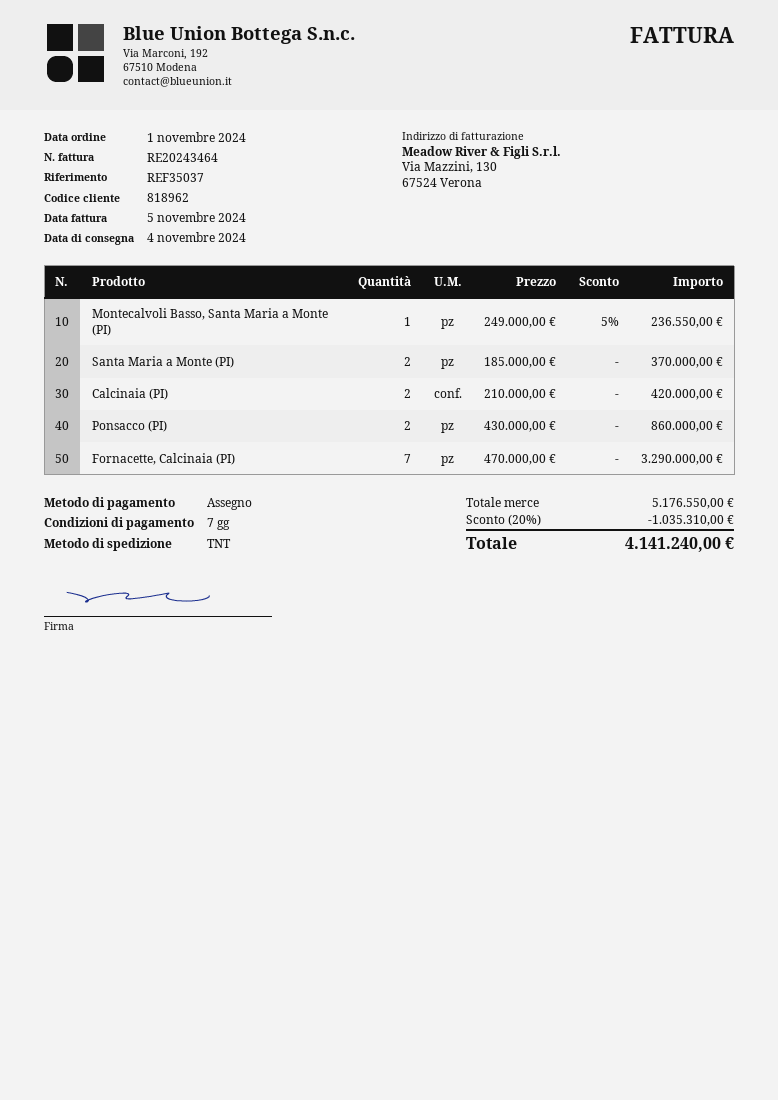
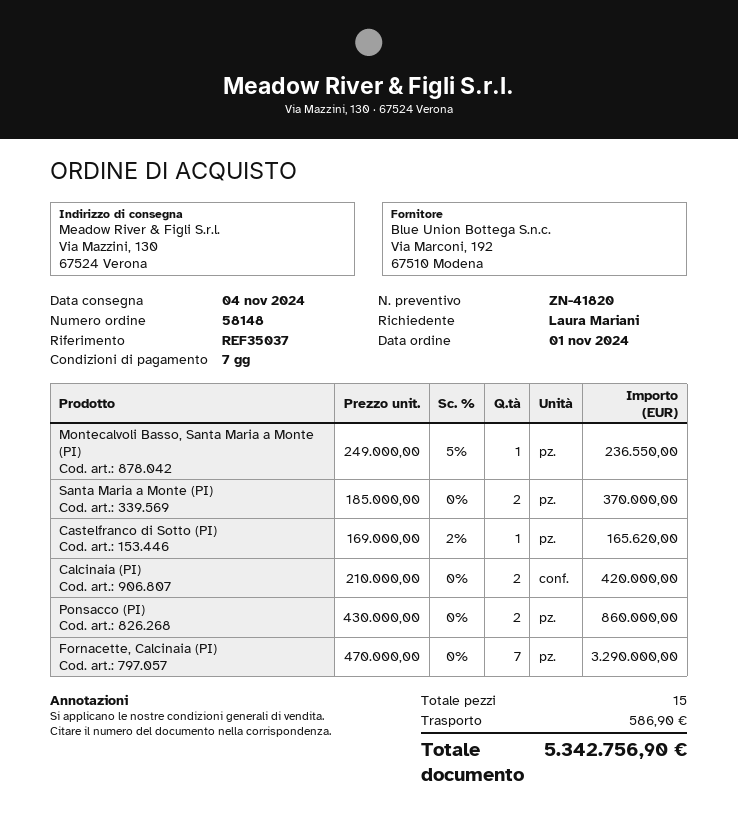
Castelfranco di Sotto (PI): none -> 1 x 169000.00 - 2% = 165620.00
discount: 20% = 1035310.00 -> none
shipping: none -> 586.90
total: 4141240.00 -> 5342756.90

